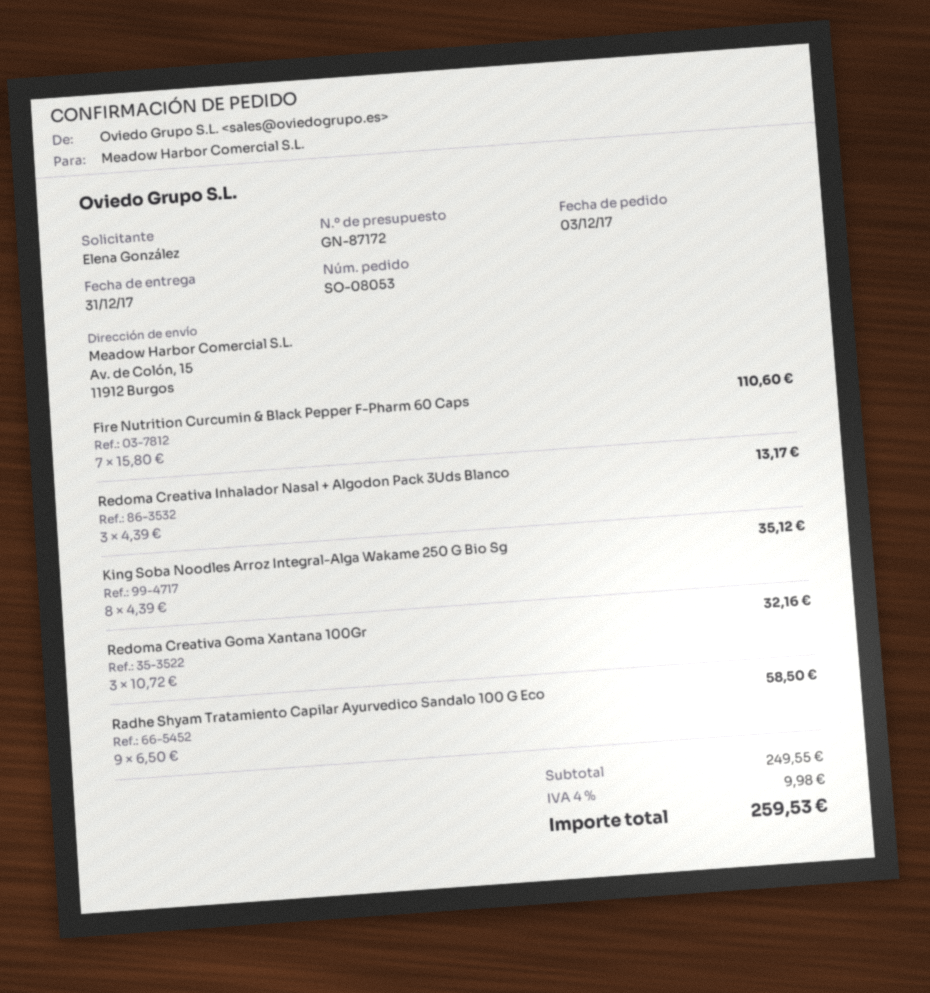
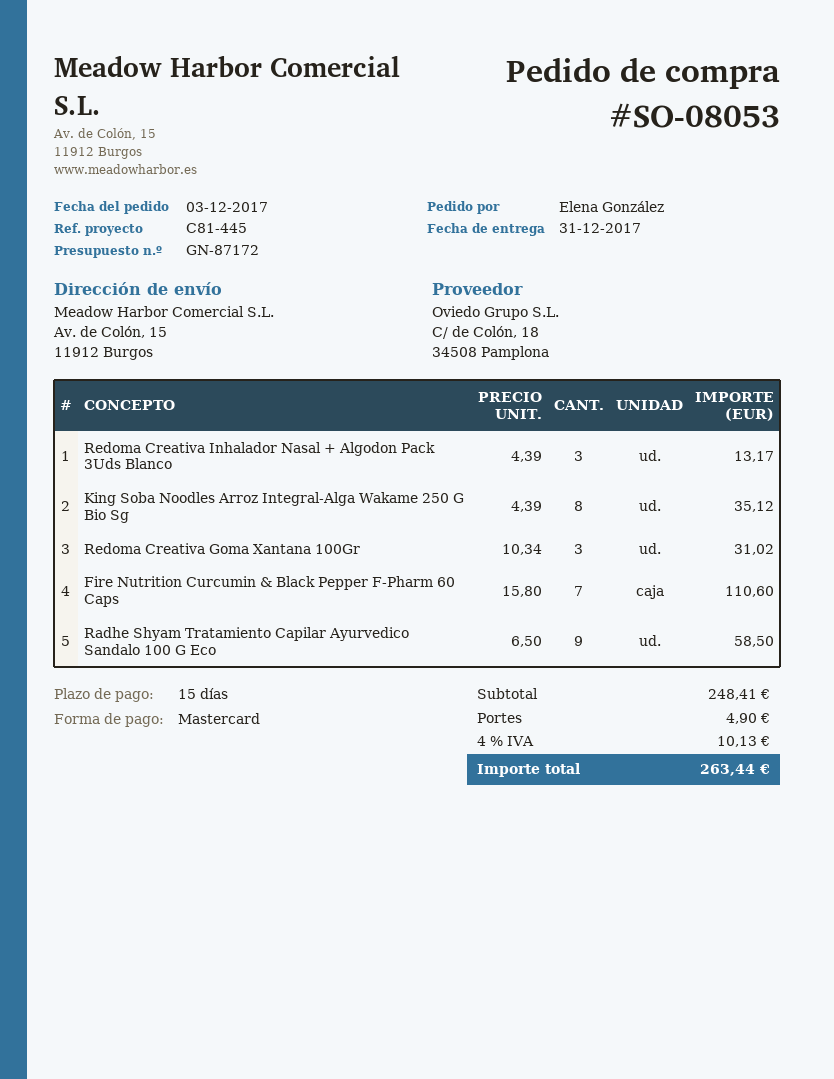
Redoma Creativa Goma Xantana 100Gr: 3 x 10.72 = 32.16 -> 3 x 10.34 = 31.02
subtotal: 249.55 -> 248.41
shipping: none -> 4.90
tax: 4% = 9.98 -> 4% = 10.13
total: 259.53 -> 263.44

